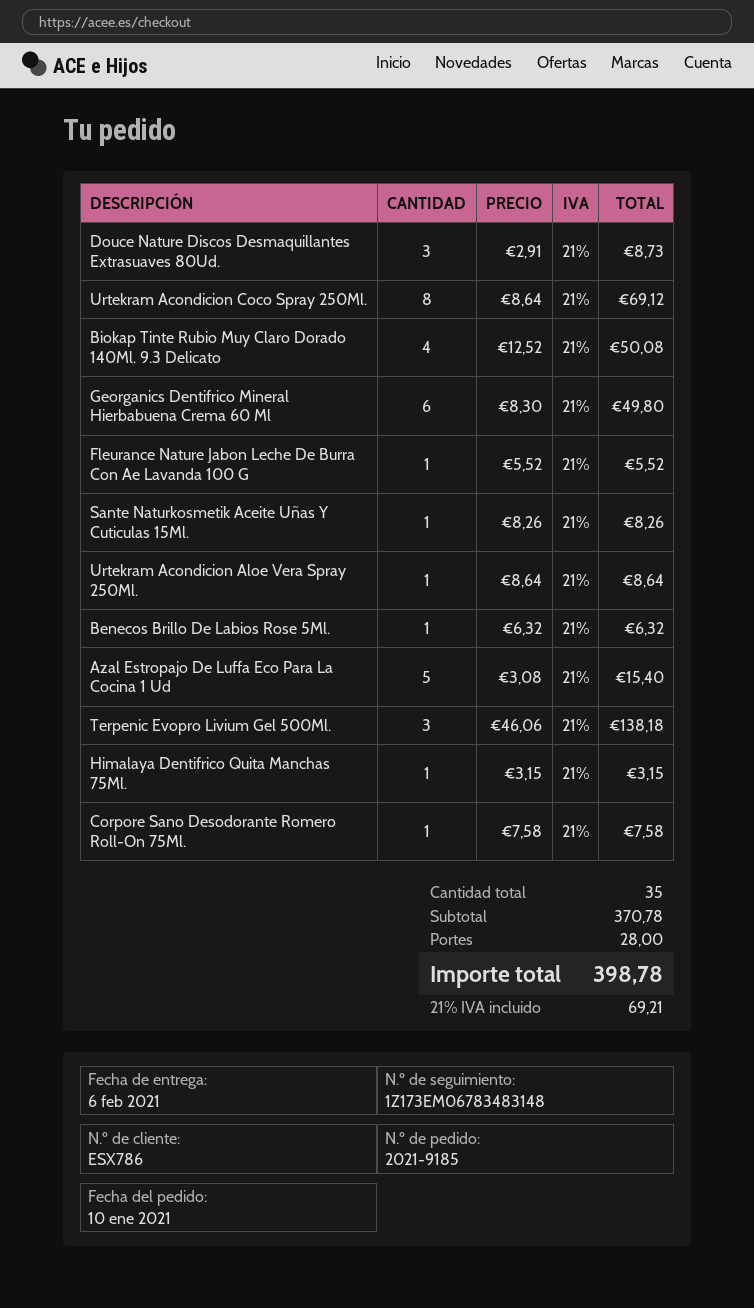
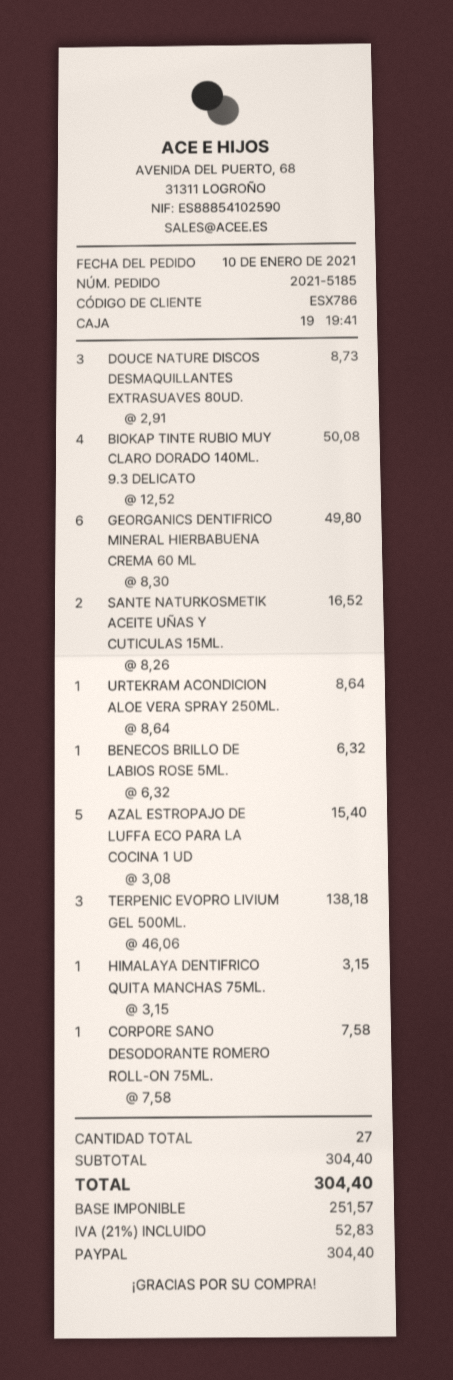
order number: 2021-9185 -> 2021-5185
Urtekram Acondicion Coco Spray 250Ml.: 8 x 8.64 = 69.12 -> none
Fleurance Nature Jabon Leche De Burra Con Ae Lavanda 100 G: 1 x 5.52 = 5.52 -> none
Sante Naturkosmetik Aceite Uñas Y Cuticulas 15Ml.: 1 x 8.26 = 8.26 -> 2 x 8.26 = 16.52
total quantity: 35 -> 27
subtotal: 370.78 -> 304.40
shipping: 28.00 -> none
tax: 21% = 69.21 -> 21% = 52.83
total: 398.78 -> 304.40

